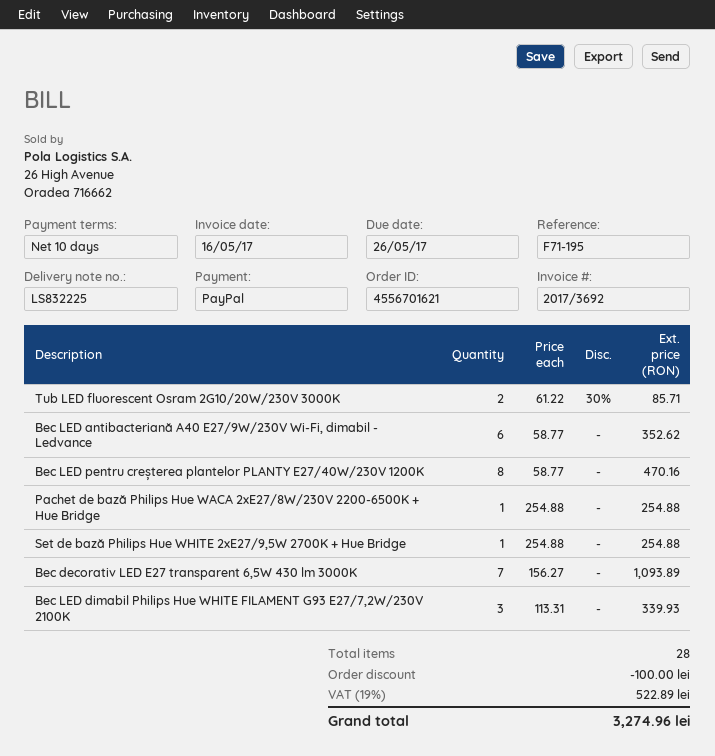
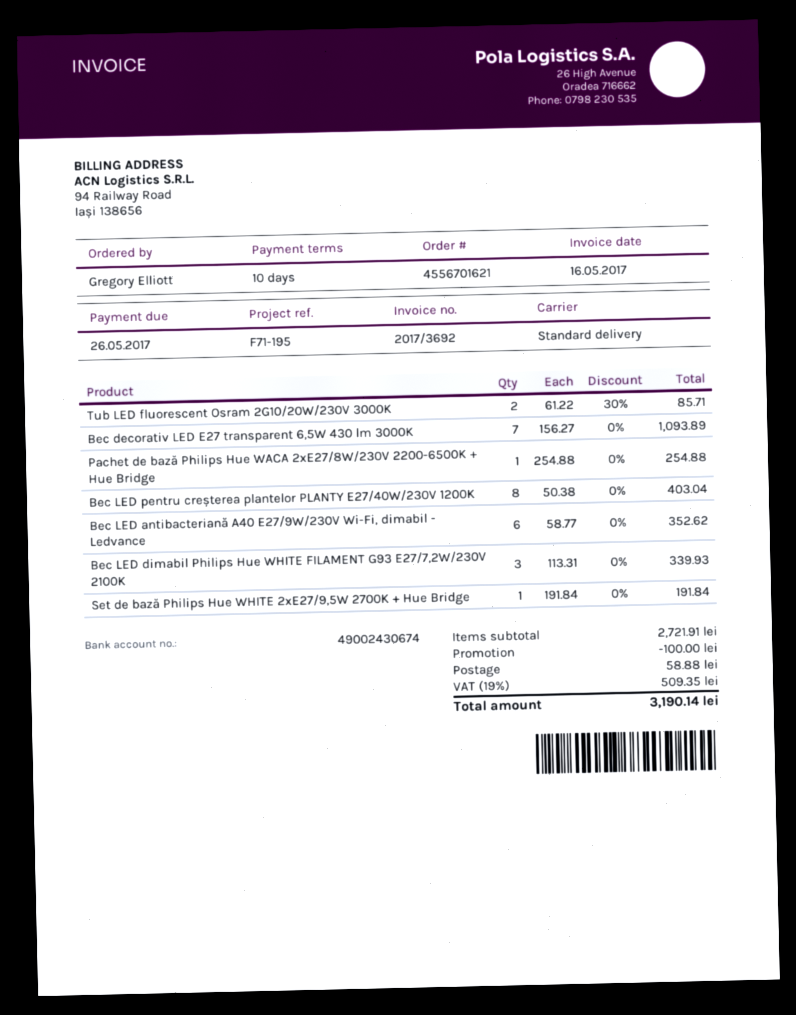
Bec LED pentru creșterea plantelor PLANTY E27/40W/230V 1200K: 8 x 58.77 = 470.16 -> 8 x 50.38 = 403.04
Set de bază Philips Hue WHITE 2xE27/9,5W 2700K + Hue Bridge: 1 x 254.88 = 254.88 -> 1 x 191.84 = 191.84
shipping: none -> 58.88
tax: 19% = 522.89 -> 19% = 509.35
total: 3274.96 -> 3190.14

